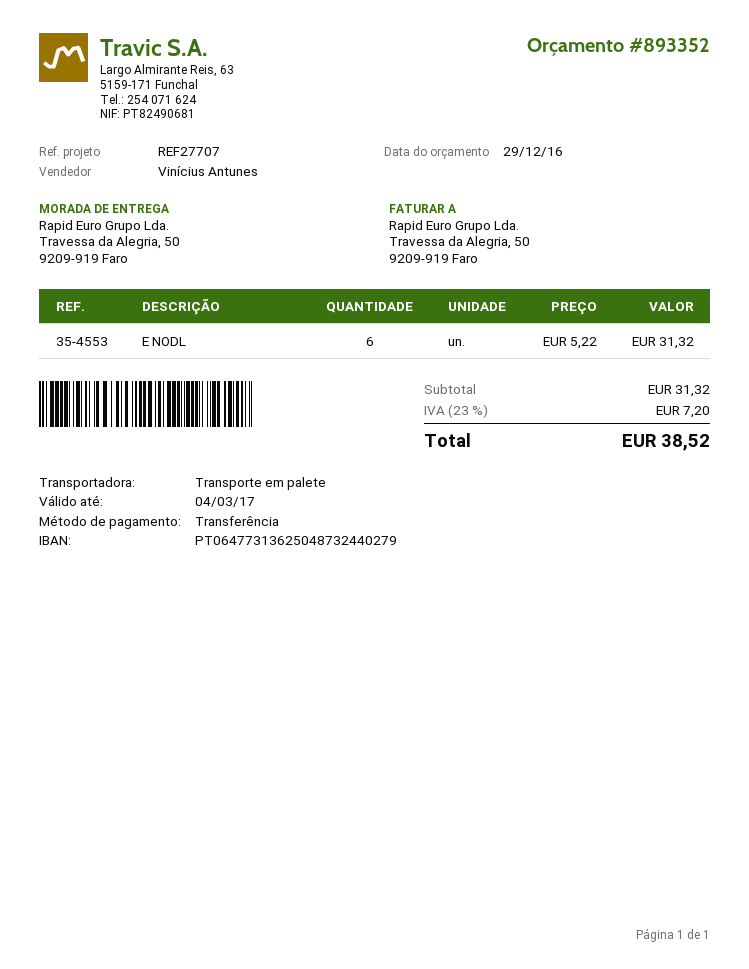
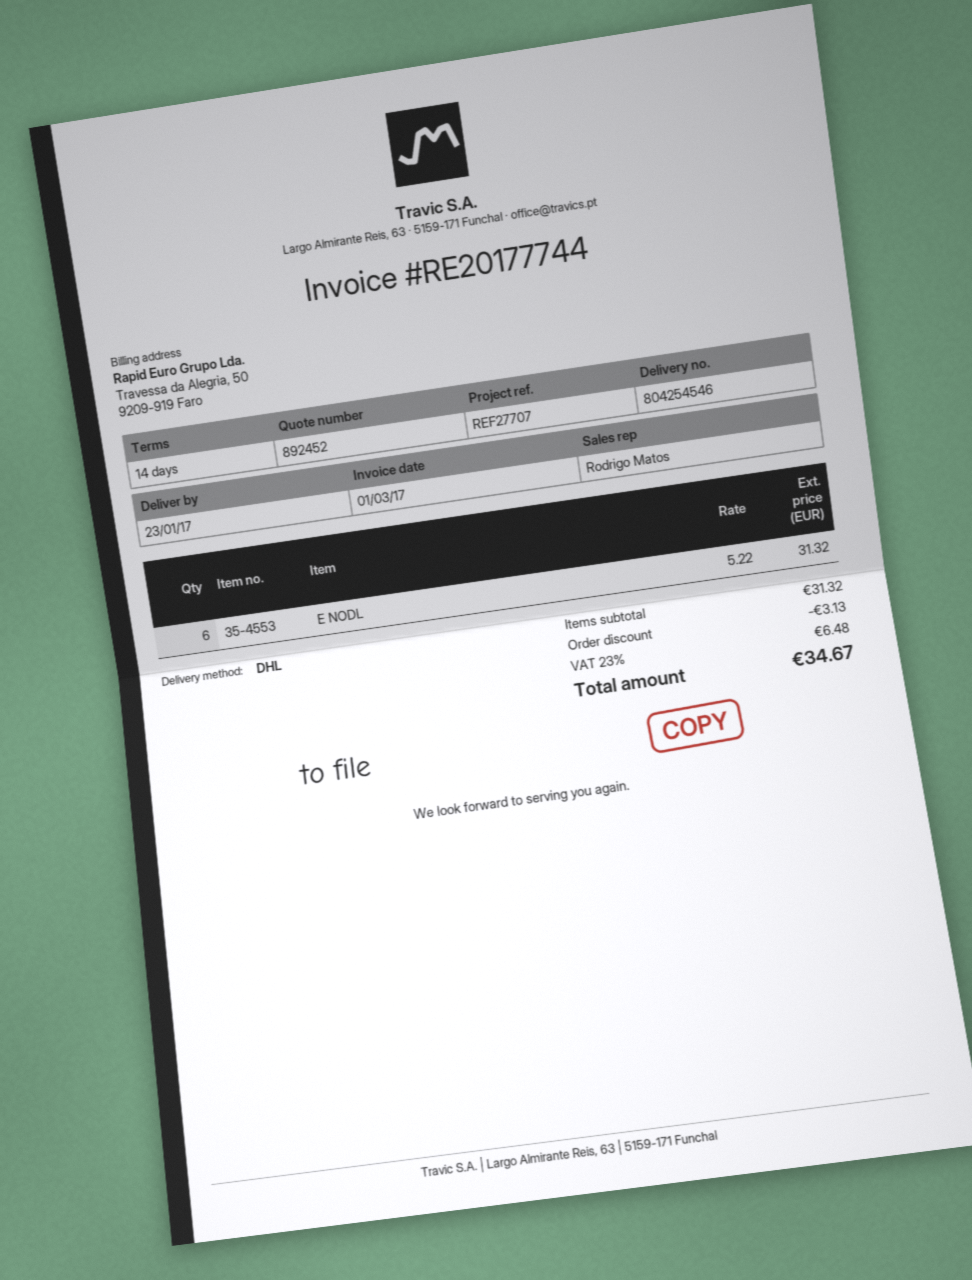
quote number: 893352 -> 892452
sales rep: Vinícius Antunes -> Rodrigo Matos
shipping method: pallet freight -> DHL
discount: none -> 3.13
tax: 23% = 7.20 -> 23% = 6.48
total: 38.52 -> 34.67

